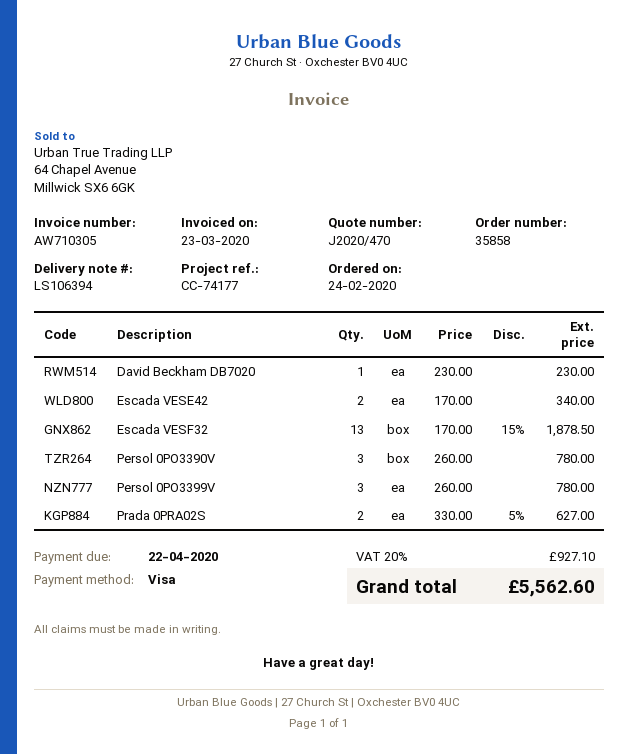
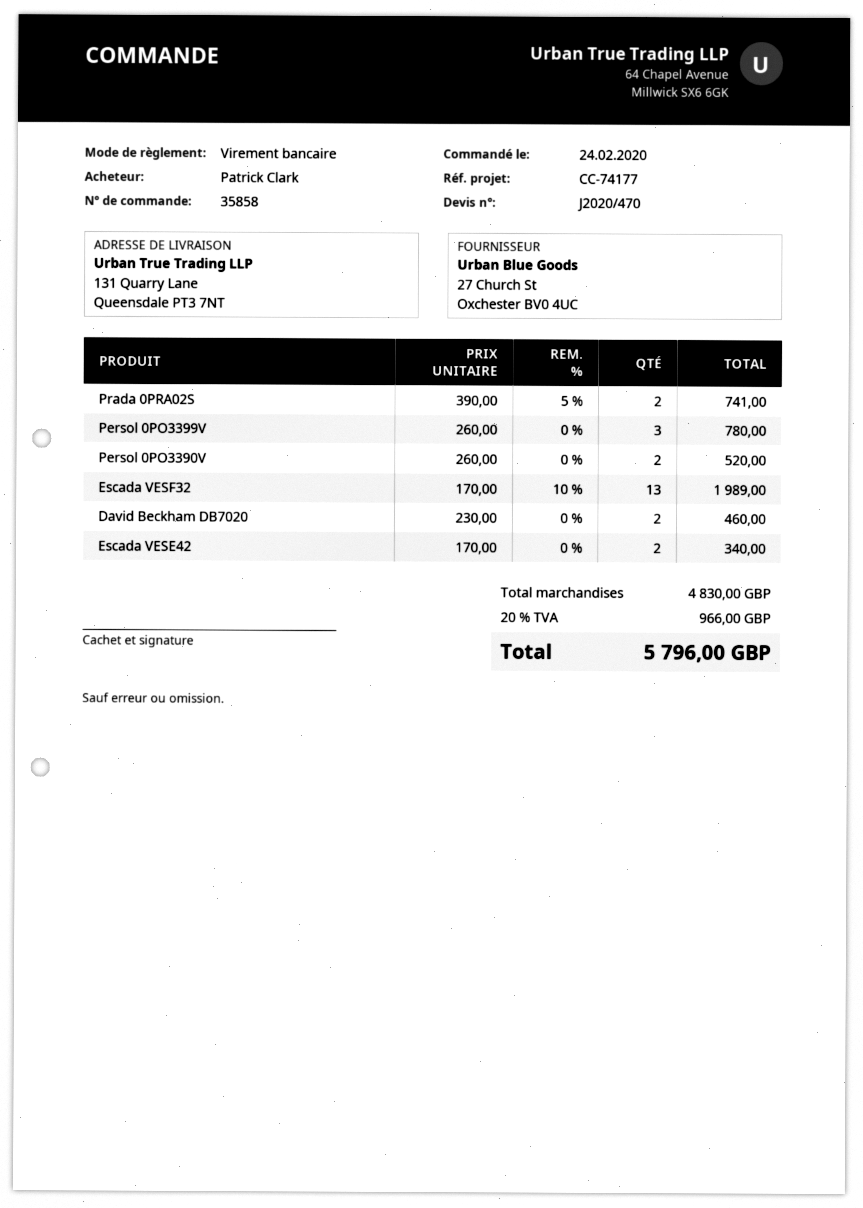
payment method: Visa -> bank transfer
David Beckham DB7020: 1 x 230.00 = 230.00 -> 2 x 230.00 = 460.00
Escada VESF32: 13 x 170.00 - 15% = 1878.50 -> 13 x 170.00 - 10% = 1989.00
Persol 0PO3390V: 3 x 260.00 = 780.00 -> 2 x 260.00 = 520.00
Prada 0PRA02S: 2 x 330.00 - 5% = 627.00 -> 2 x 390.00 - 5% = 741.00
tax: 20% = 927.10 -> 20% = 966.00
total: 5562.60 -> 5796.00

